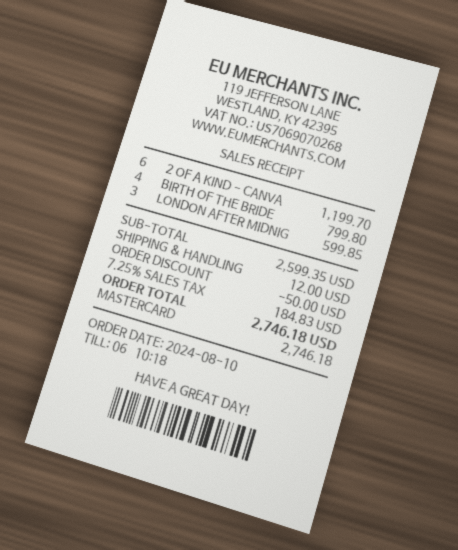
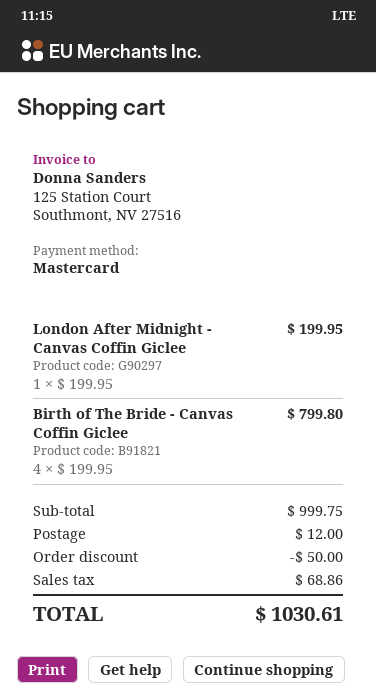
2 OF A KIND - CANVA: 6 for 1199.70 -> none
LONDON AFTER MIDNIG: 3 for 599.85 -> 1 for 199.95
subtotal: 2599.35 -> 999.75
tax: 184.83 -> 68.86
total: 2746.18 -> 1030.61

